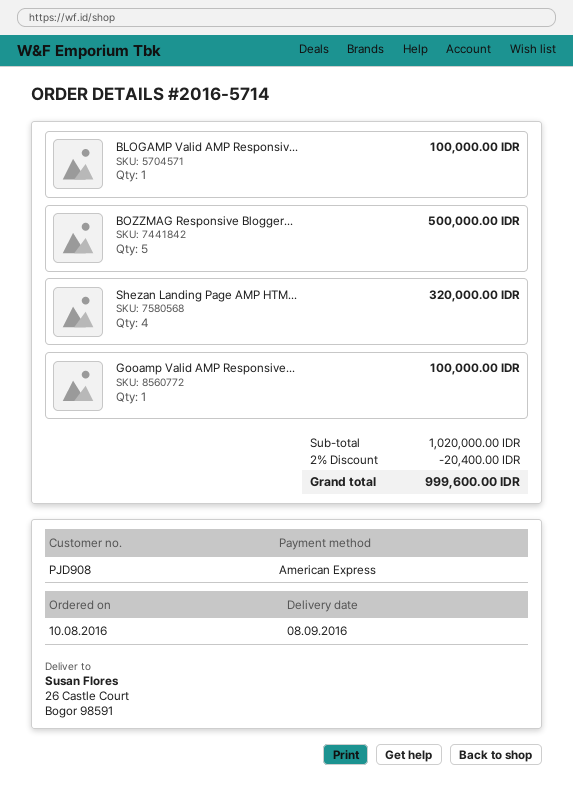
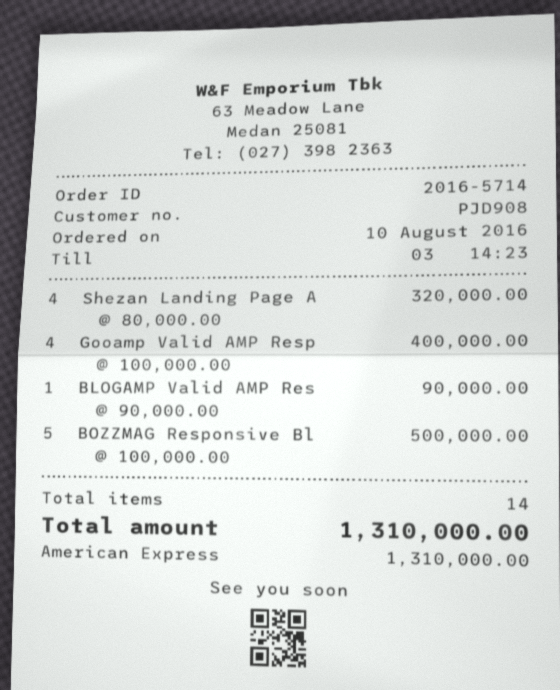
BLOGAMP Valid AMP Responsiv...: 1 for 100000.00 -> 1 for 90000.00
Gooamp Valid AMP Responsive...: 1 for 100000.00 -> 4 for 400000.00
discount: 2% = 20400.00 -> none
total: 999600.00 -> 1310000.00

